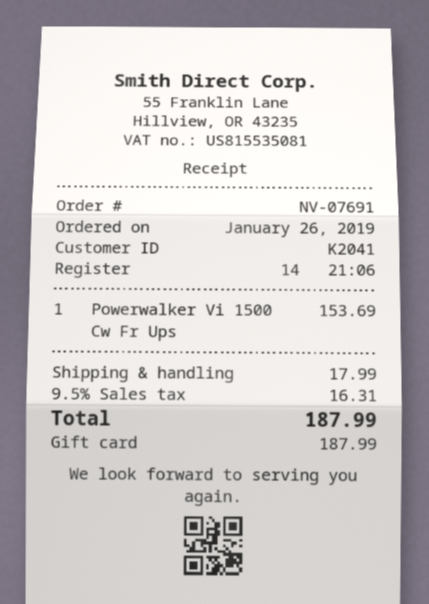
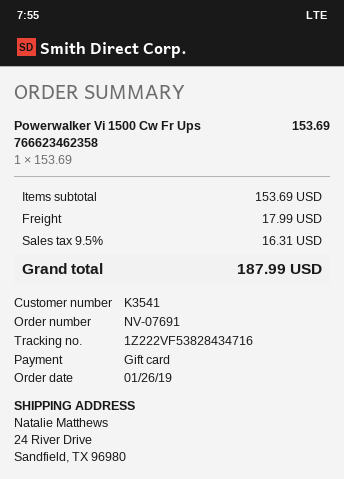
customer number: K2041 -> K3541

